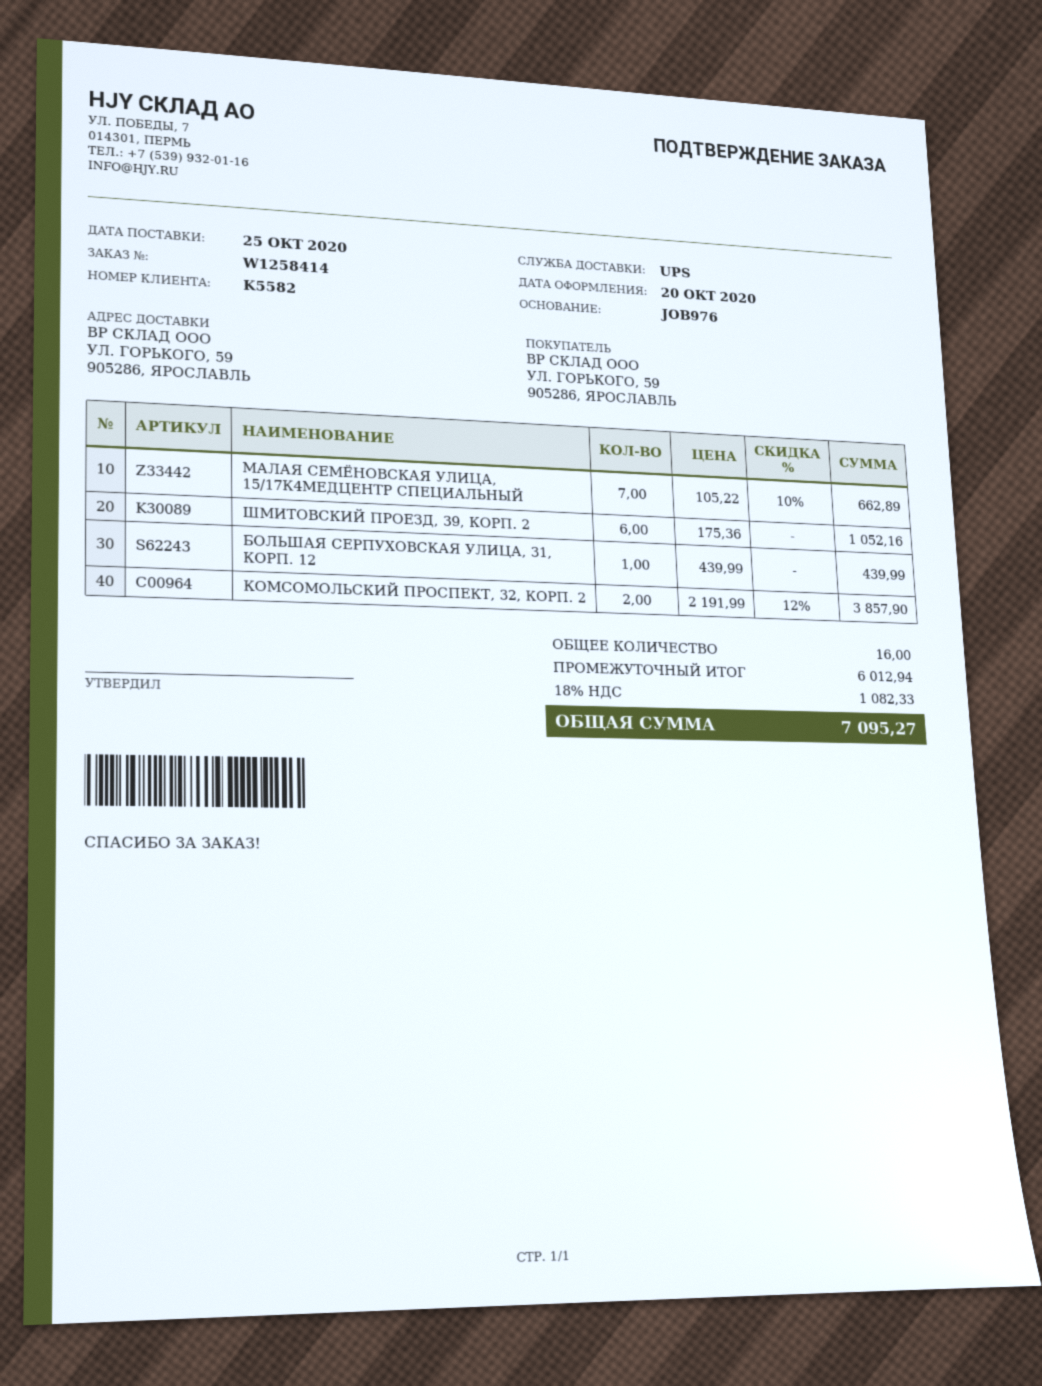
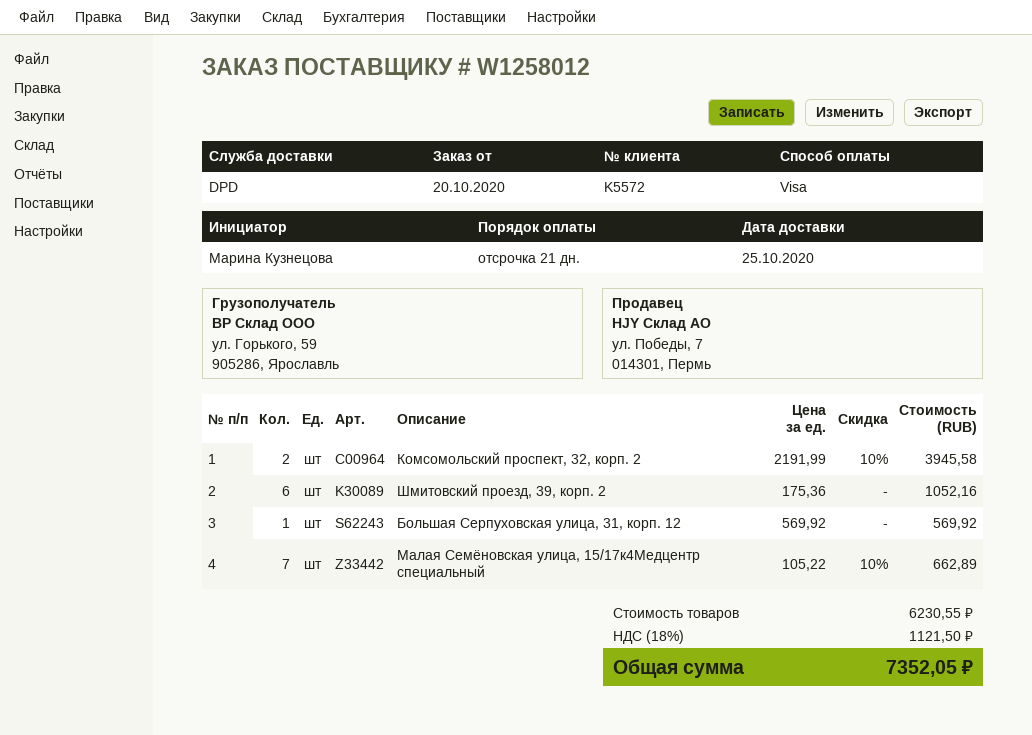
order number: W1258414 -> W1258012
customer number: K5582 -> K5572
shipping method: UPS -> DPD
БОЛЬШАЯ СЕРПУХОВСКАЯ УЛИЦА, 31, КОРП. 12: 1 x 439.99 = 439.99 -> 1 x 569.92 = 569.92
КОМСОМОЛЬСКИЙ ПРОСПЕКТ, 32, КОРП. 2: 2 x 2191.99 - 12% = 3857.90 -> 2 x 2191.99 - 10% = 3945.58
subtotal: 6012.94 -> 6230.55
tax: 18% = 1082.33 -> 18% = 1121.50
total: 7095.27 -> 7352.05

